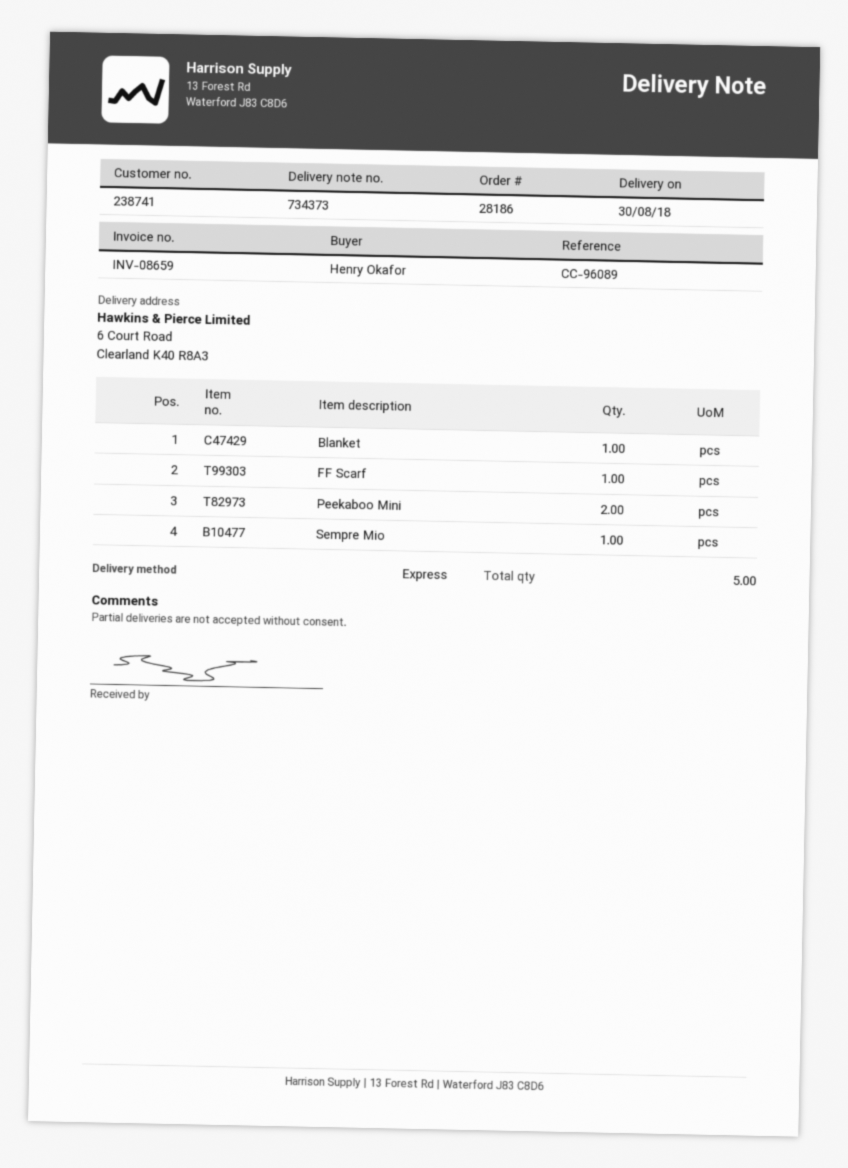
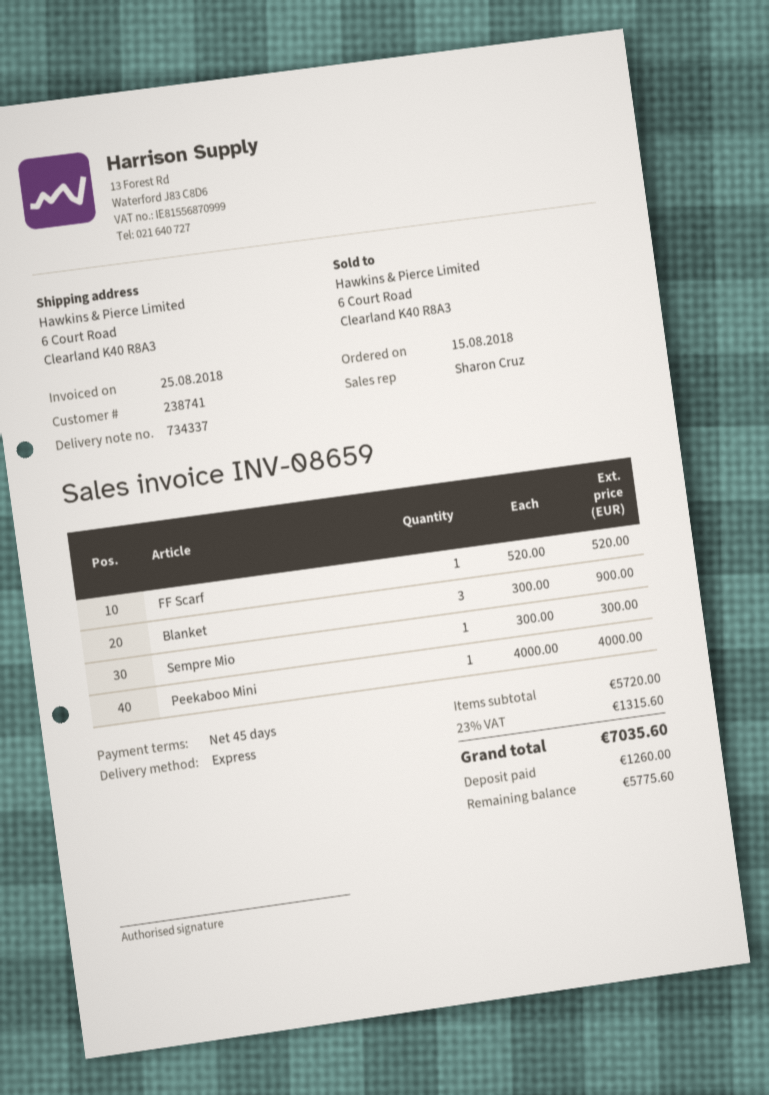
delivery note number: 734373 -> 734337
Blanket: 1 -> 3
Peekaboo Mini: 2 -> 1

